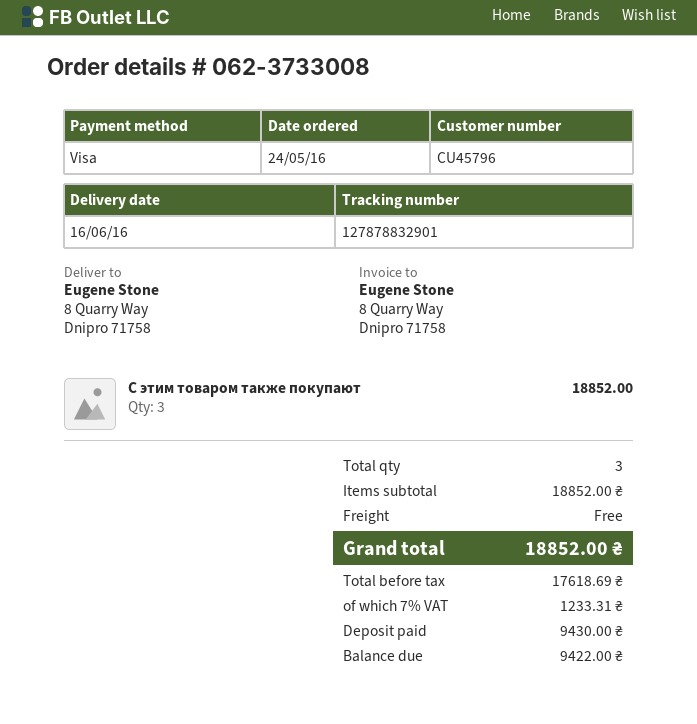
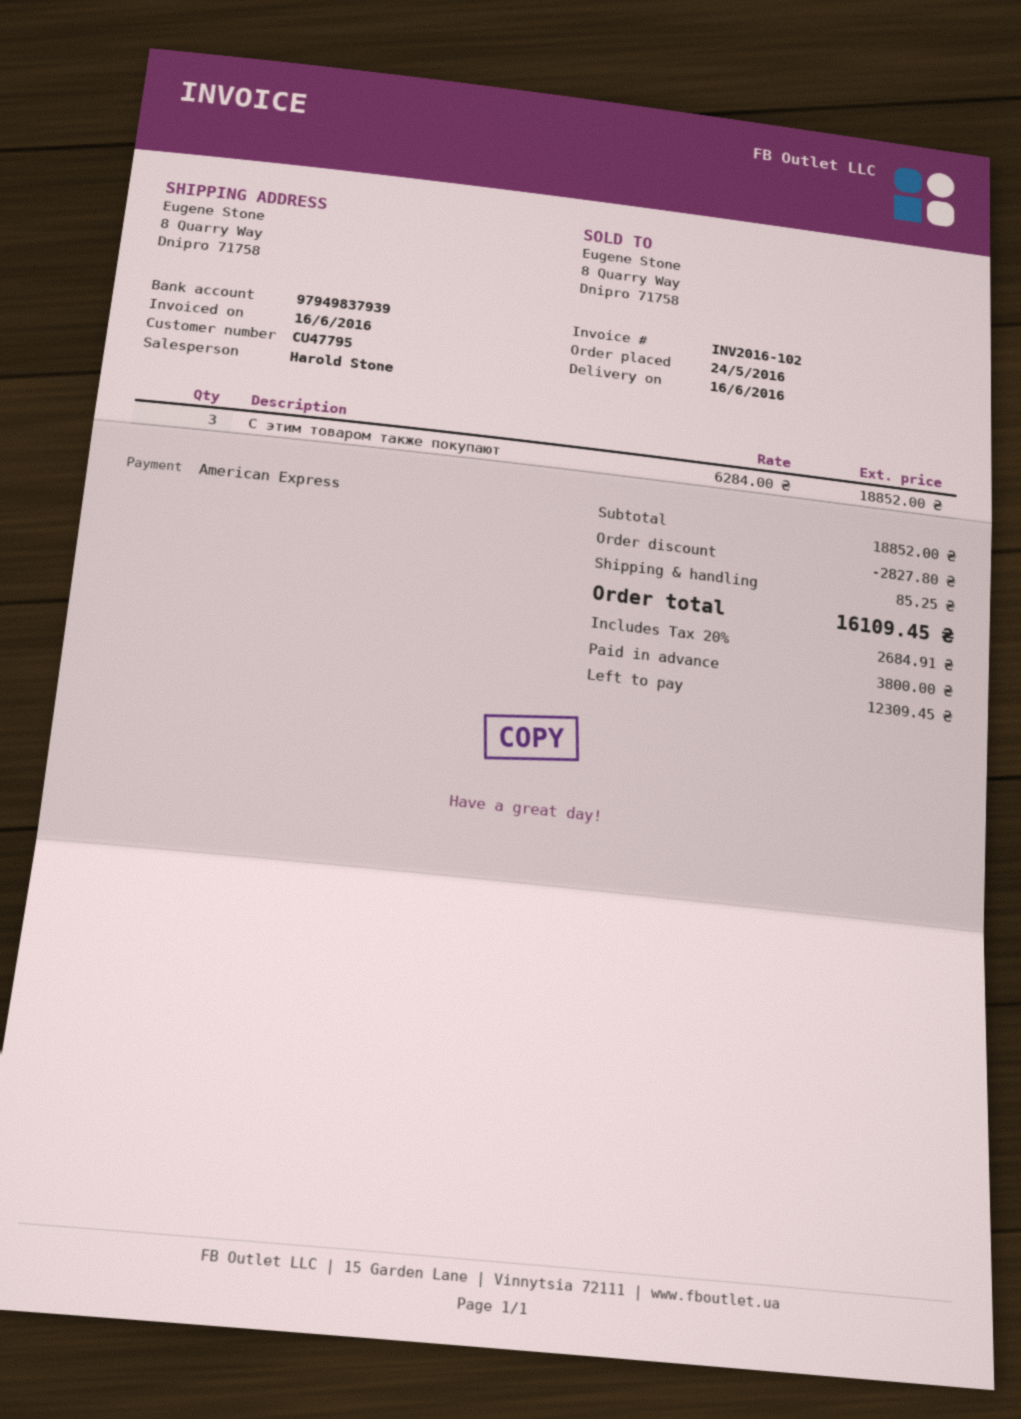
customer number: CU45796 -> CU47795
payment method: Visa -> American Express
discount: none -> 2827.80
shipping: 0.00 -> 85.25
tax: 7% = 1233.31 -> 20% = 2684.91
total: 18852.00 -> 16109.45
deposit: 9430.00 -> 3800.00
balance: 9422.00 -> 12309.45

